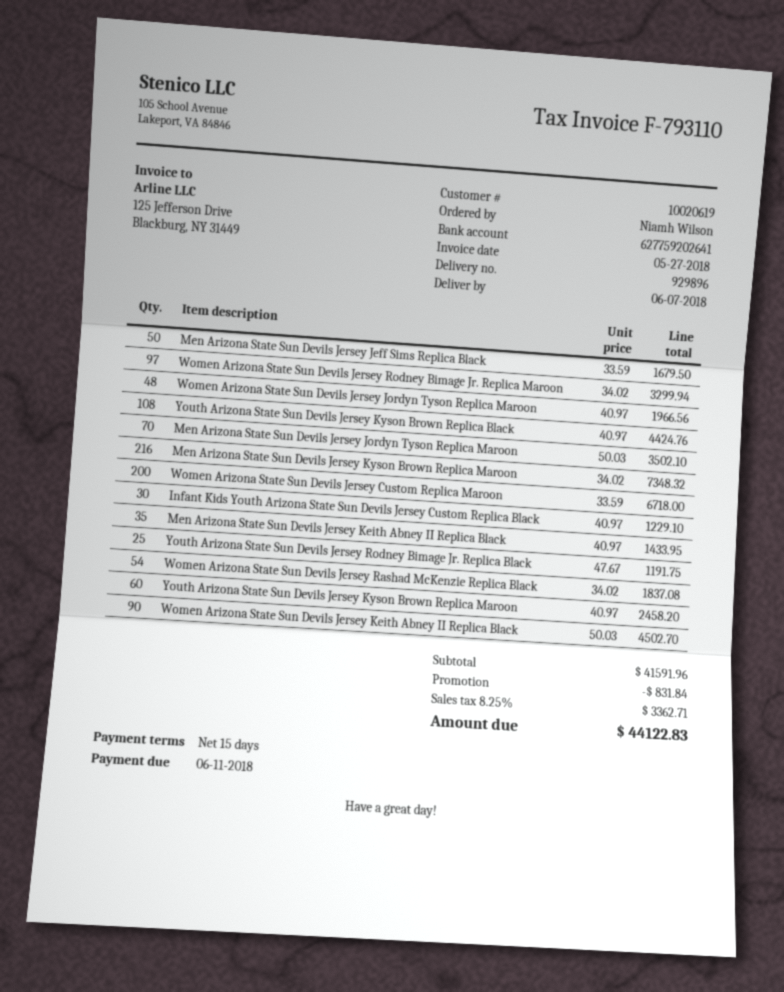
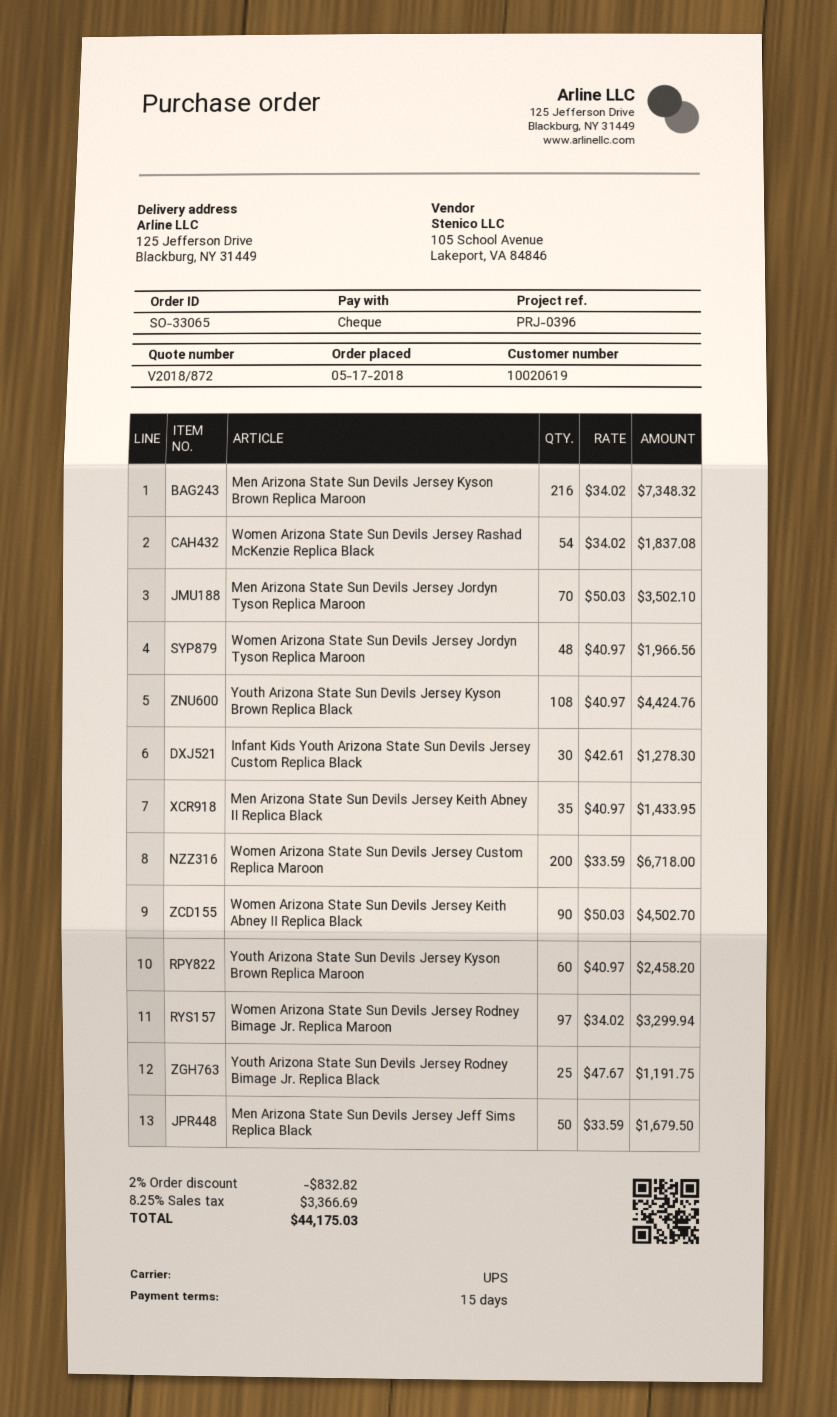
Infant Kids Youth Arizona State Sun Devils Jersey Custom Replica Black: 30 x 40.97 = 1229.10 -> 30 x 42.61 = 1278.30
discount: 831.84 -> 832.82
tax: 8.25% = 3362.71 -> 8.25% = 3366.69
total: 44122.83 -> 44175.03

